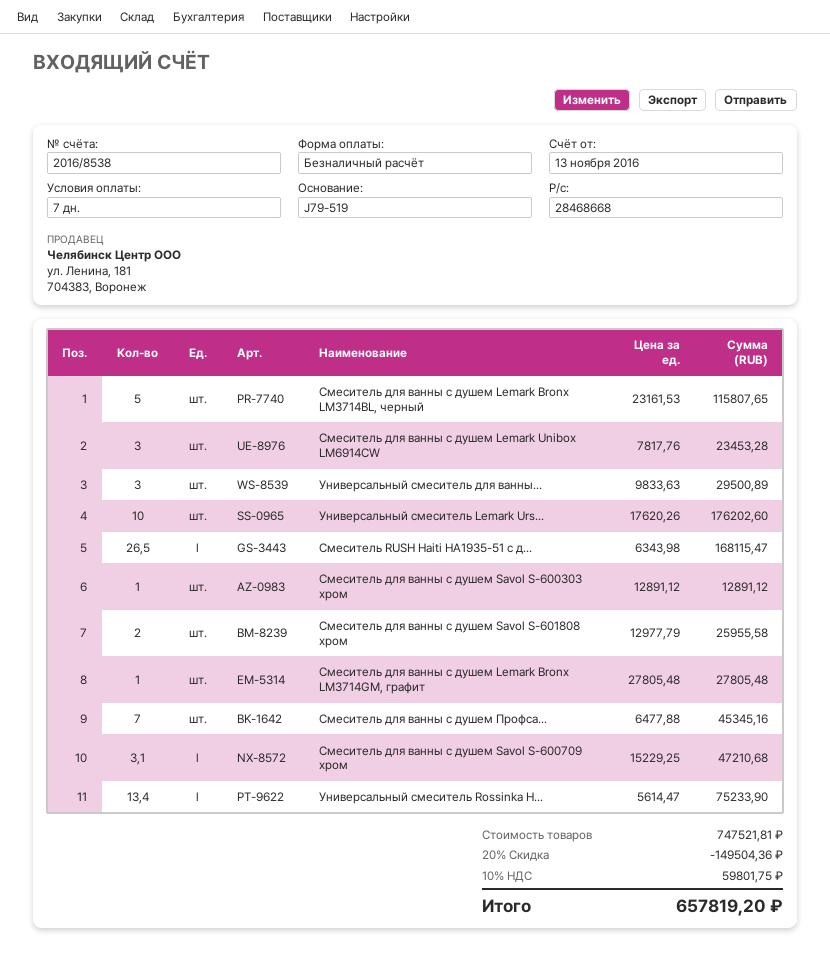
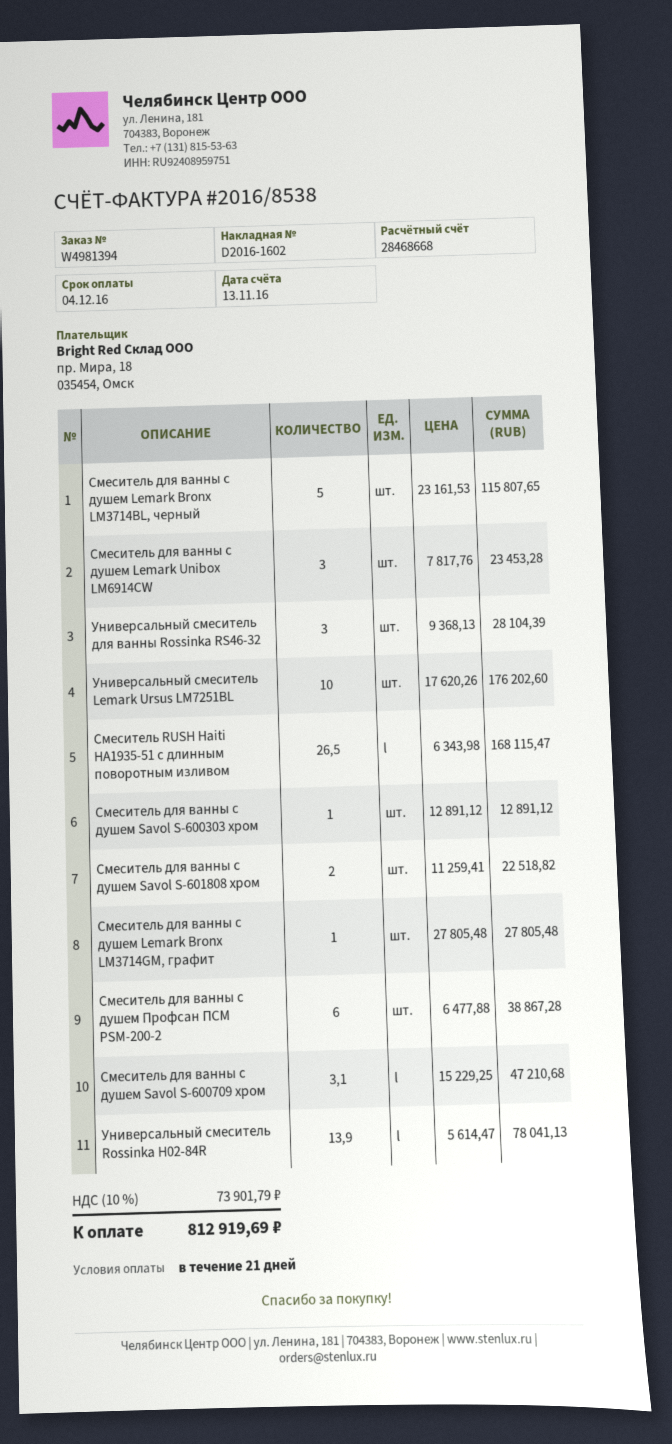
payment terms: 7 days -> 21 days
Универсальный смеситель для ванны...: 3 x 9833.63 = 29500.89 -> 3 x 9368.13 = 28104.39
Смеситель для ванны с душем Savol S-601808 хром: 2 x 12977.79 = 25955.58 -> 2 x 11259.41 = 22518.82
Смеситель для ванны с душем Профса...: 7 x 6477.88 = 45345.16 -> 6 x 6477.88 = 38867.28
Универсальный смеситель Rossinka H...: 13.4 x 5614.47 = 75233.90 -> 13.9 x 5614.47 = 78041.13
discount: 20% = 149504.36 -> none
tax: 10% = 59801.75 -> 10% = 73901.79
total: 657819.20 -> 812919.69

